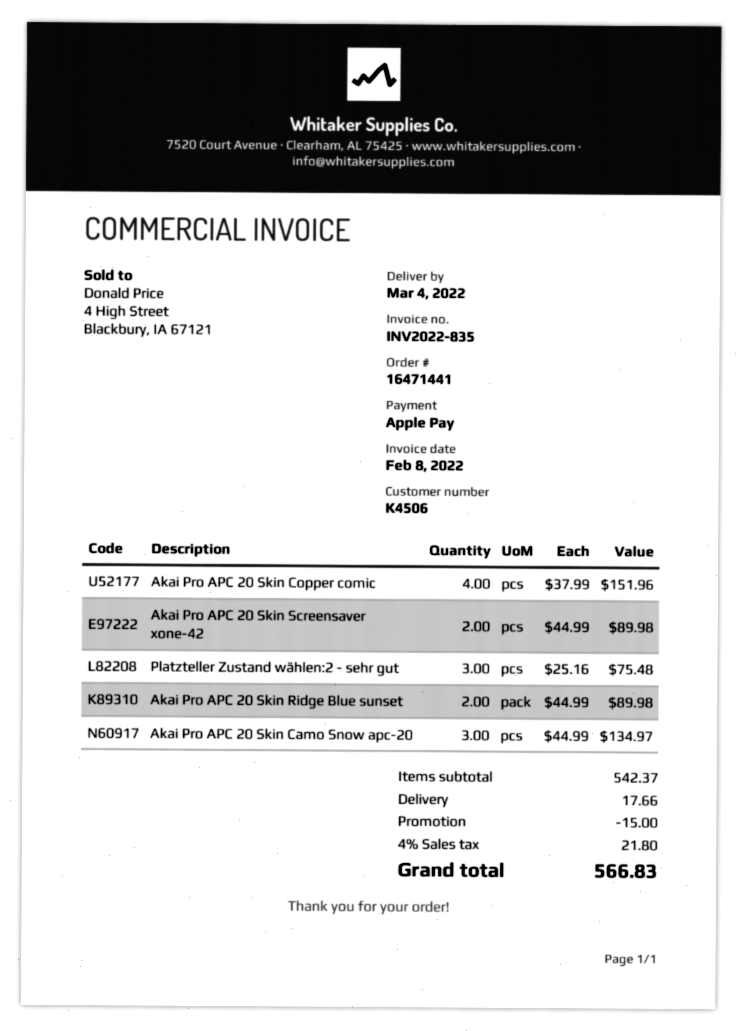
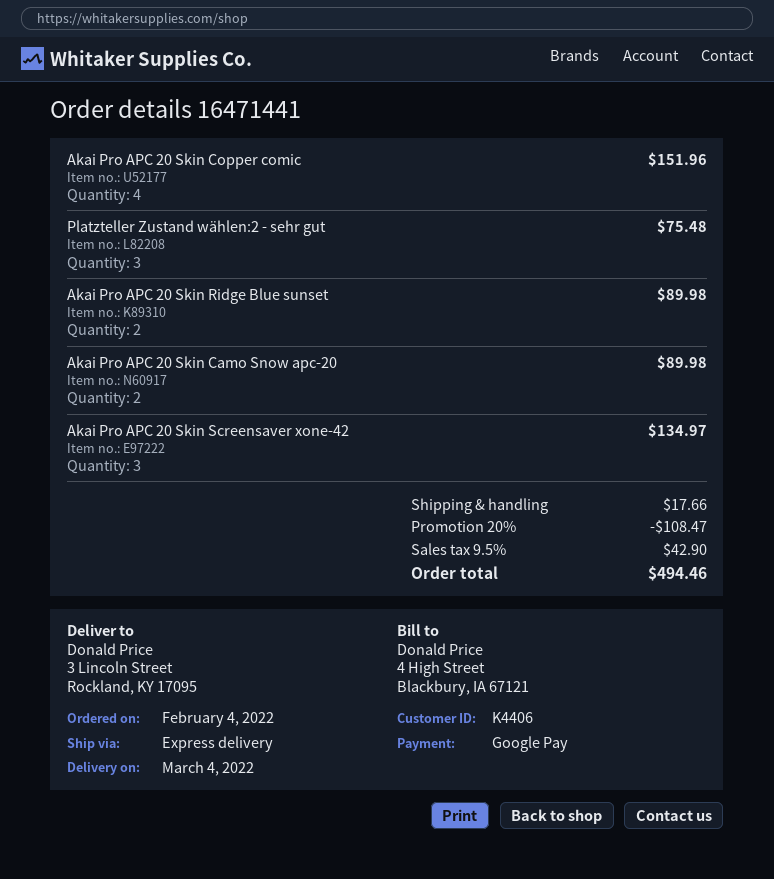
customer number: K4506 -> K4406
payment method: Apple Pay -> Google Pay
Akai Pro APC 20 Skin Screensaver xone-42: 2 for 89.98 -> 3 for 134.97
Akai Pro APC 20 Skin Camo Snow apc-20: 3 for 134.97 -> 2 for 89.98
discount: 15.00 -> 108.47
tax: 4% = 21.80 -> 9.5% = 42.90
total: 566.83 -> 494.46

